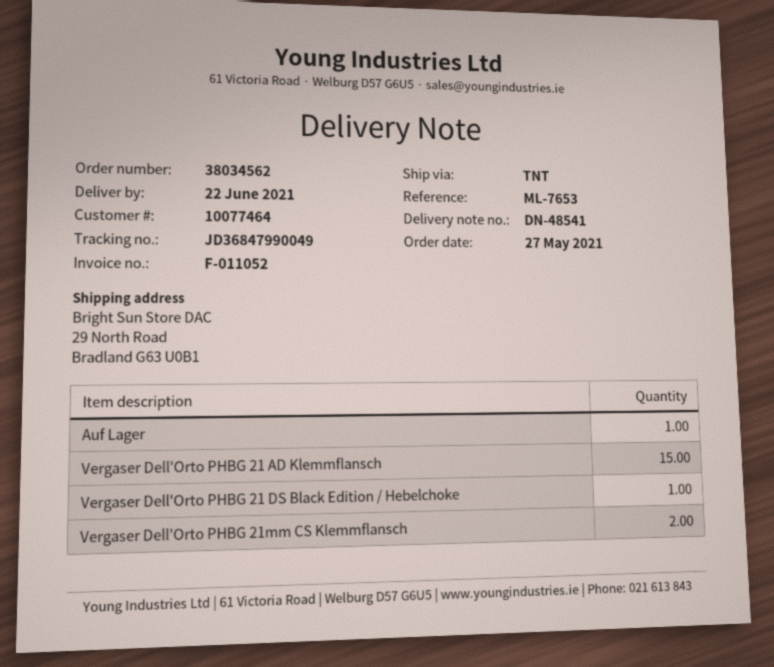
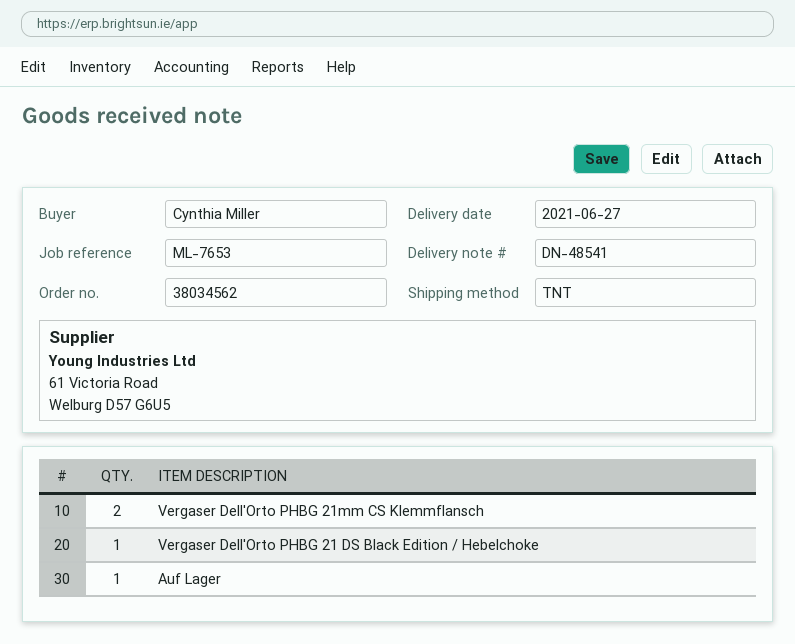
delivery date: 2021-06-22 -> 2021-06-27
Vergaser Dell'Orto PHBG 21 AD Klemmflansch: 15 -> none

